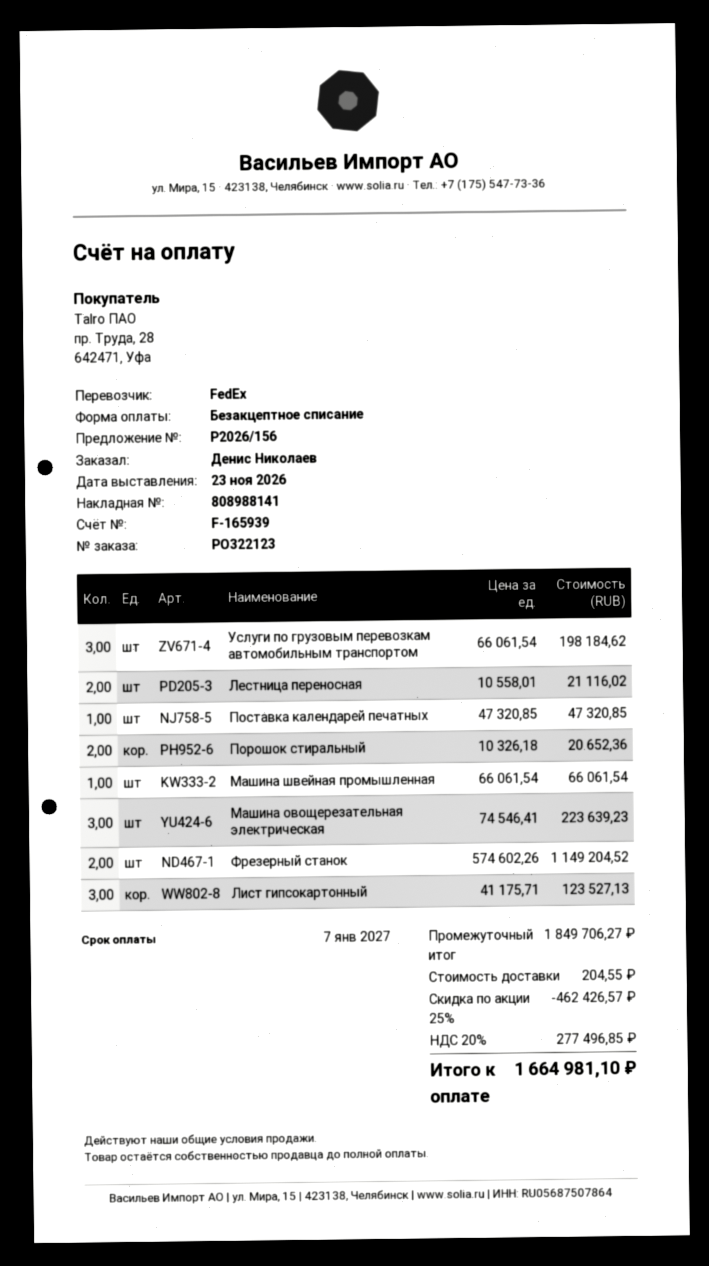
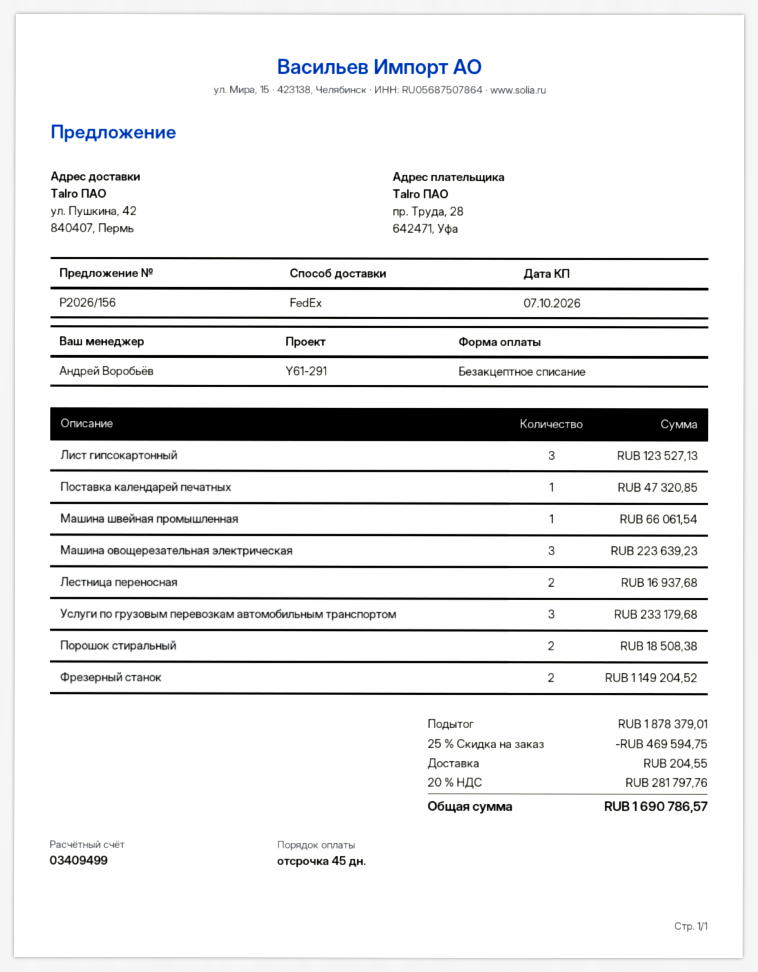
Услуги по грузовым перевозкам автомобильным транспортом: 3 for 198184.62 -> 3 for 233179.68
Лестница переносная: 2 for 21116.02 -> 2 for 16937.68
Порошок стиральный: 2 for 20652.36 -> 2 for 18508.38
subtotal: 1849706.27 -> 1878379.01
discount: 25% = 462426.57 -> 25% = 469594.75
tax: 20% = 277496.85 -> 20% = 281797.76
total: 1664981.10 -> 1690786.57

